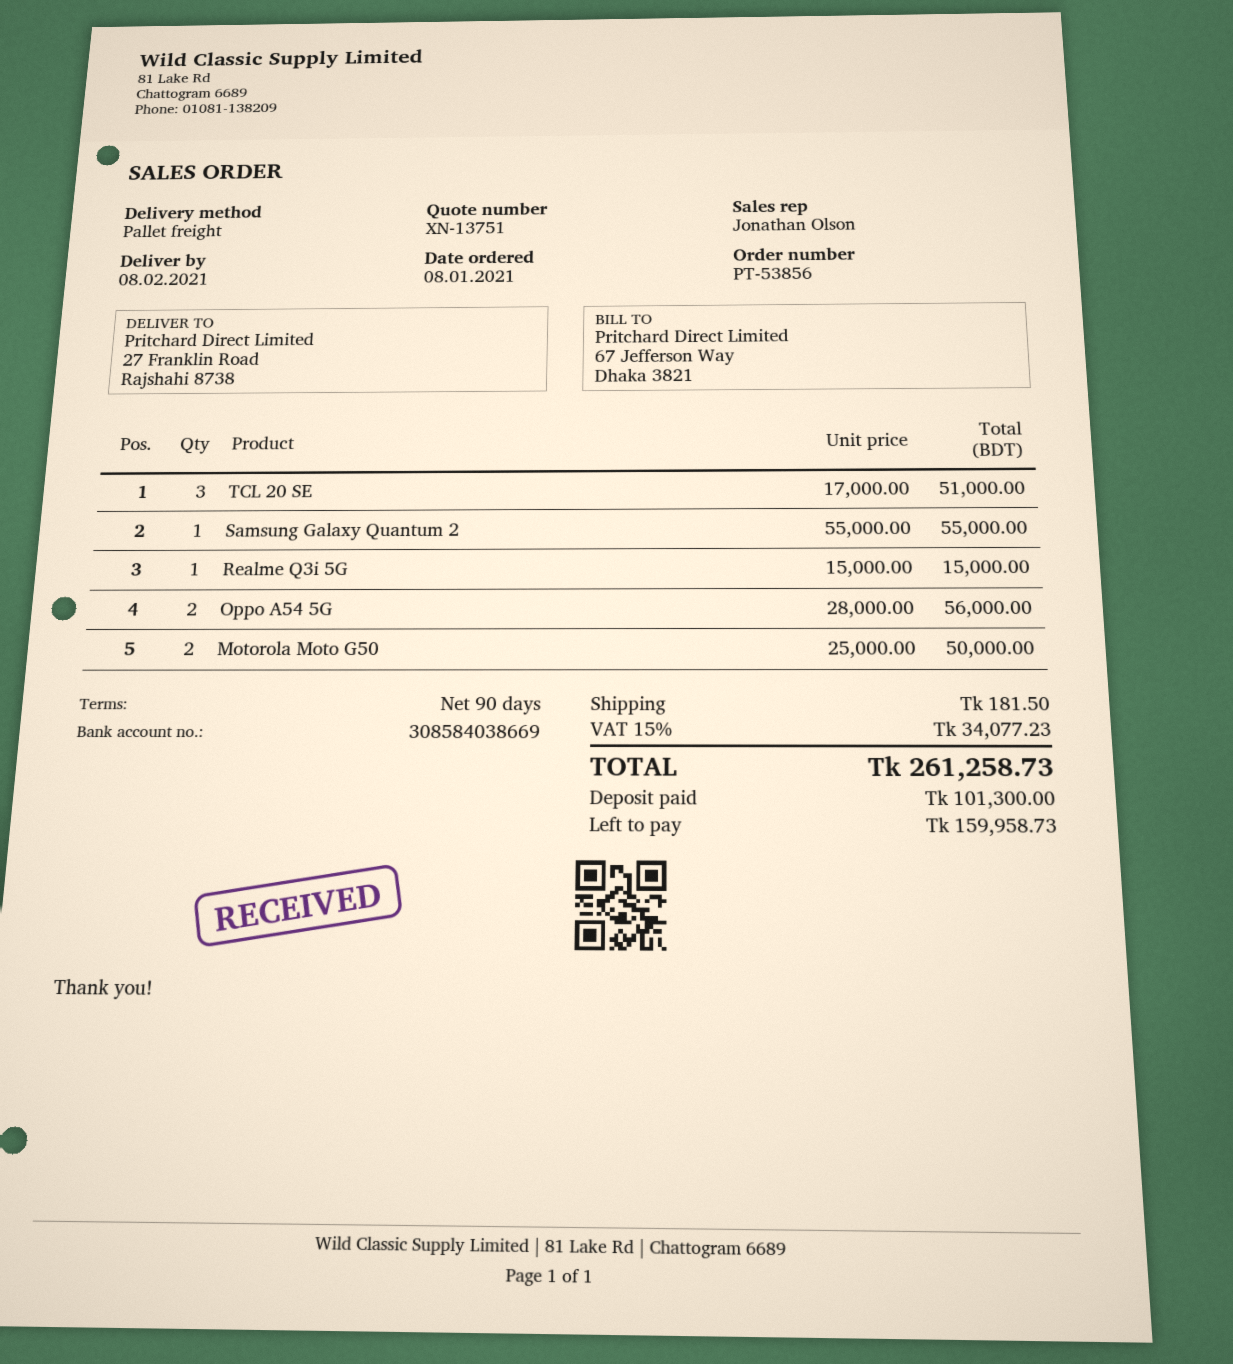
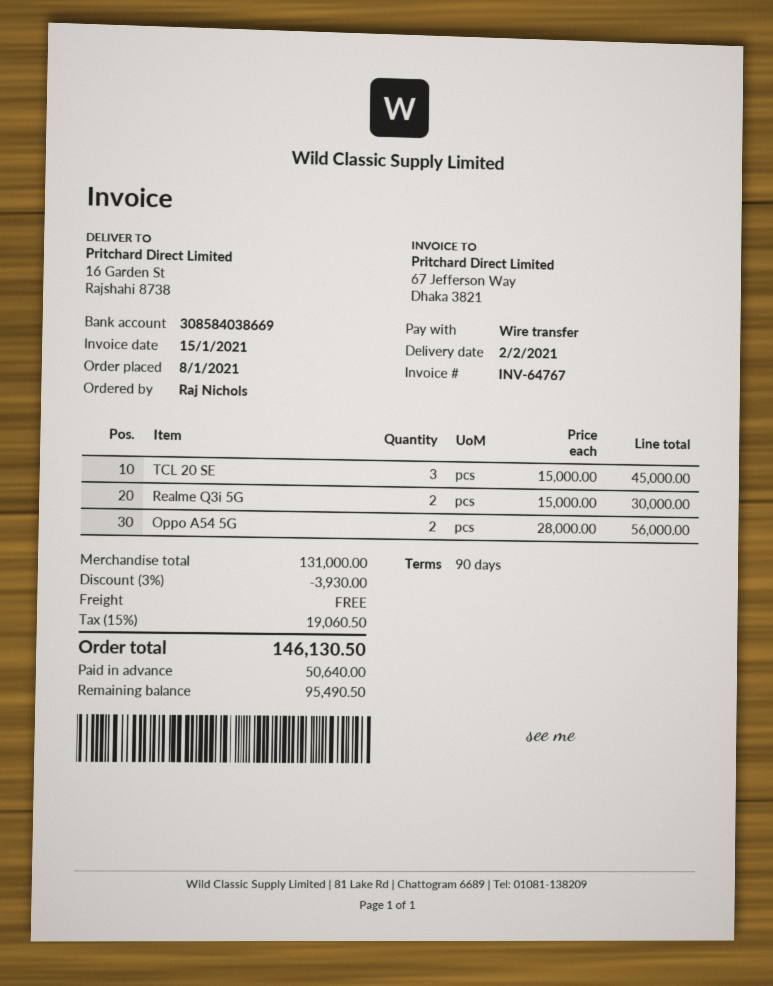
delivery date: 2021-02-08 -> 2021-02-02
ship to: 27 Franklin Road, Rajshahi 8738 -> 16 Garden St, Rajshahi 8738
TCL 20 SE: 3 x 17000.00 = 51000.00 -> 3 x 15000.00 = 45000.00
Samsung Galaxy Quantum 2: 1 x 55000.00 = 55000.00 -> none
Realme Q3i 5G: 1 x 15000.00 = 15000.00 -> 2 x 15000.00 = 30000.00
Motorola Moto G50: 2 x 25000.00 = 50000.00 -> none
discount: none -> 3% = 3930.00
shipping: 181.50 -> 0.00
tax: 15% = 34077.23 -> 15% = 19060.50
total: 261258.73 -> 146130.50
deposit: 101300.00 -> 50640.00
balance: 159958.73 -> 95490.50

